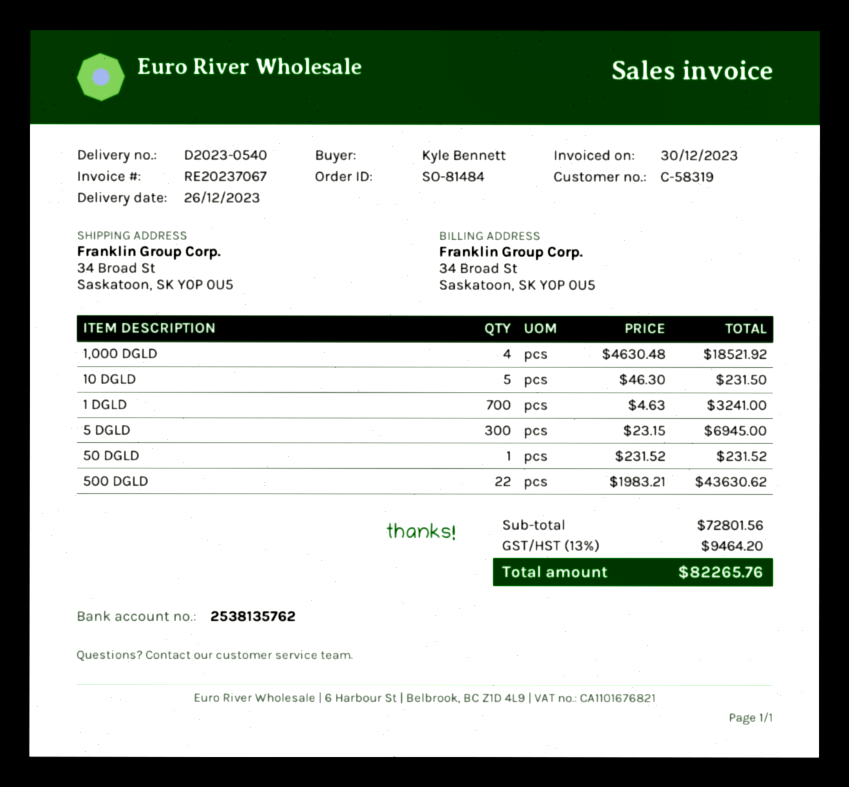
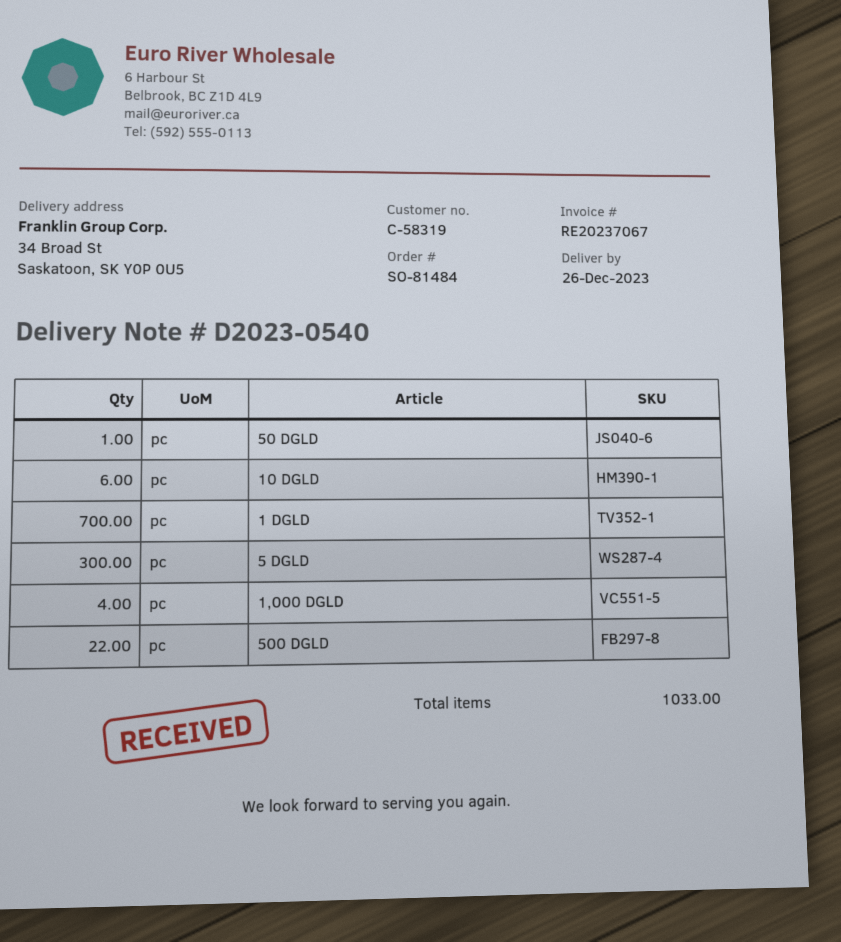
10 DGLD: 5 -> 6

